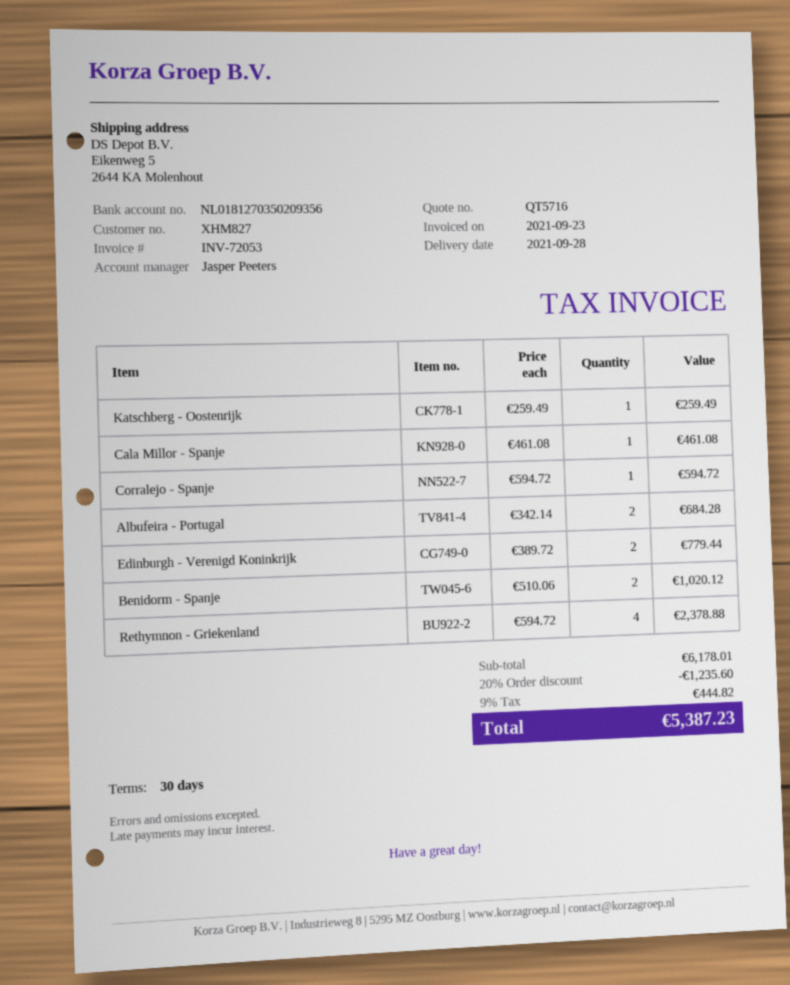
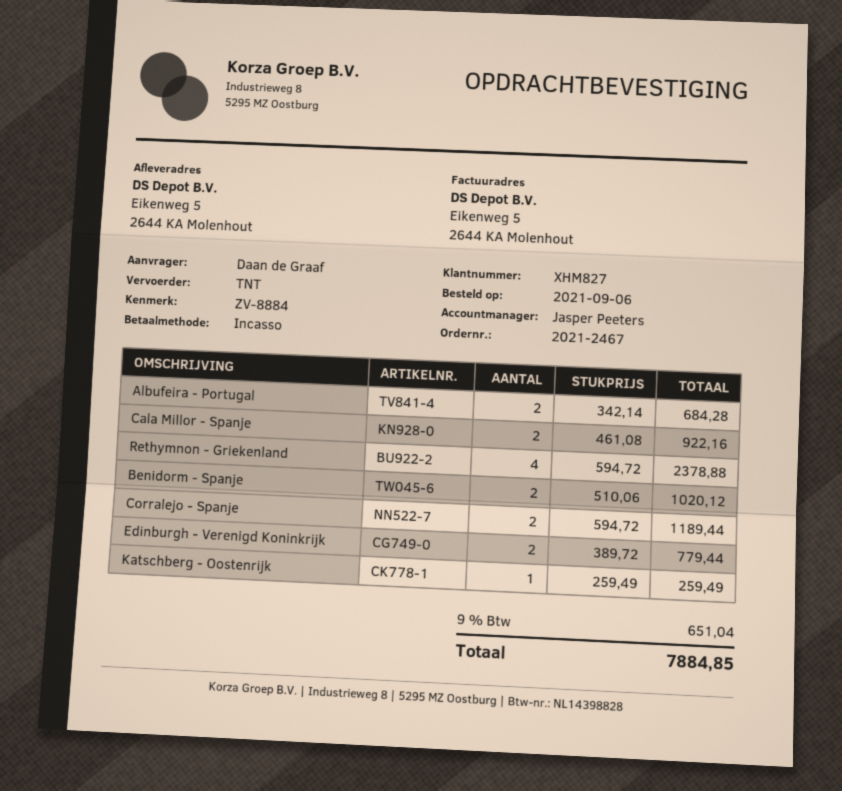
Cala Millor - Spanje: 1 x 461.08 = 461.08 -> 2 x 461.08 = 922.16
Corralejo - Spanje: 1 x 594.72 = 594.72 -> 2 x 594.72 = 1189.44
discount: 20% = 1235.60 -> none
tax: 9% = 444.82 -> 9% = 651.04
total: 5387.23 -> 7884.85

